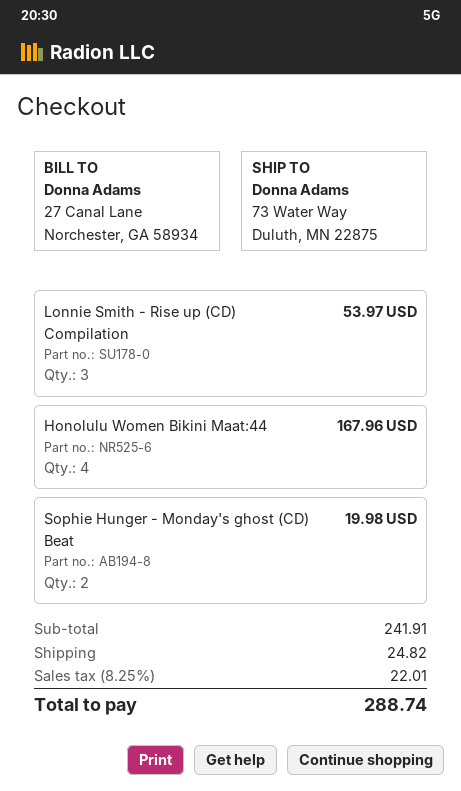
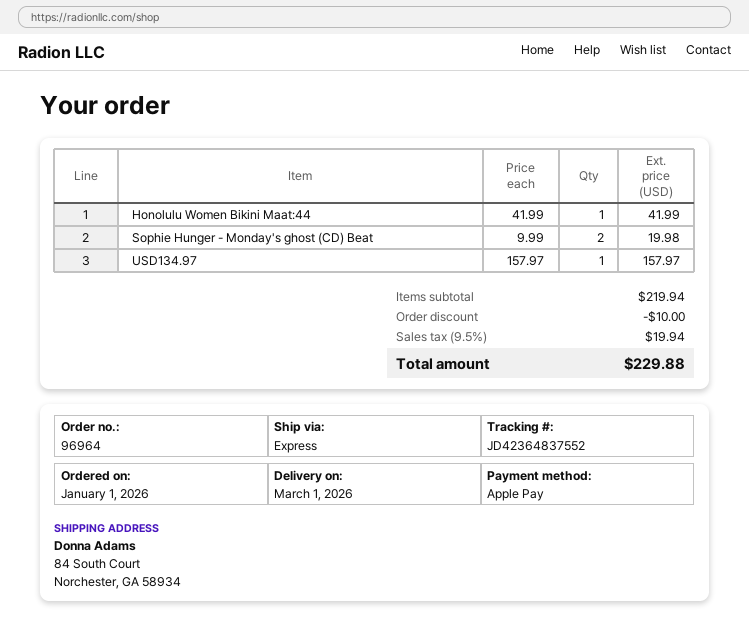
ship to: 73 Water Way, Duluth, MN 22875 -> 84 South Court, Norchester, GA 58934
Lonnie Smith - Rise up (CD) Compilation: 3 for 53.97 -> none
Honolulu Women Bikini Maat:44: 4 for 167.96 -> 1 for 41.99
USD134.97: none -> 1 for 157.97
subtotal: 241.91 -> 219.94
discount: none -> 10.00
shipping: 24.82 -> none
tax: 8.25% = 22.01 -> 9.5% = 19.94
total: 288.74 -> 229.88

